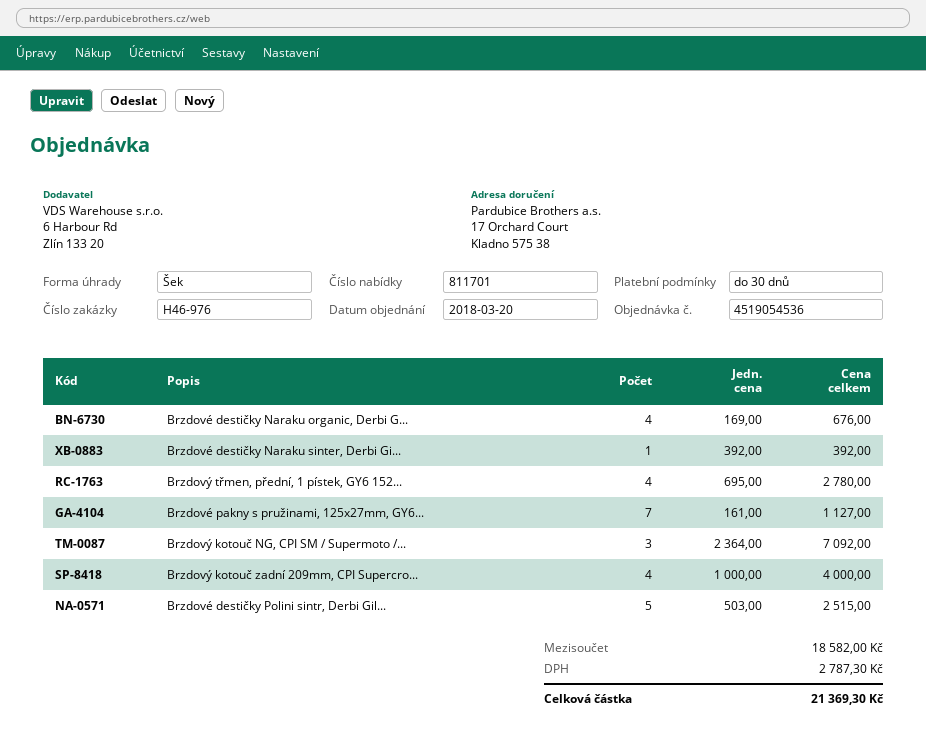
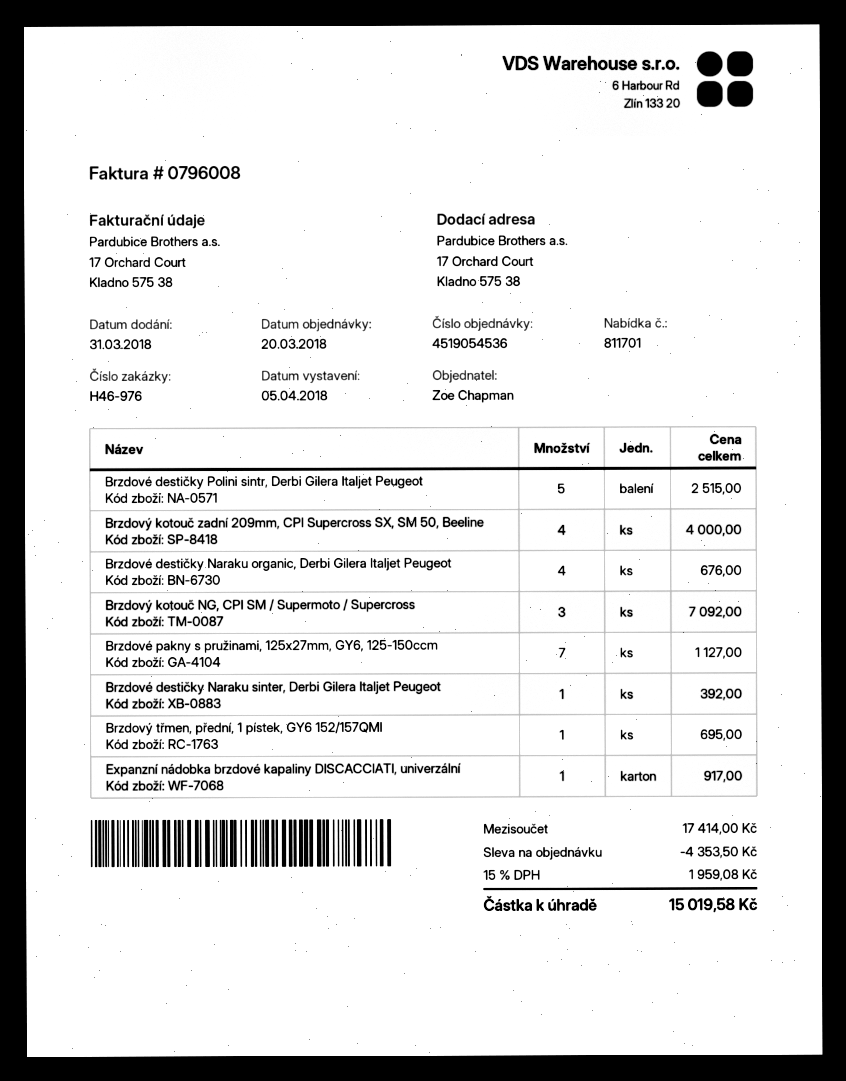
Brzdový třmen, přední, 1 pístek, GY6 152...: 4 for 2780.00 -> 1 for 695.00
Expanzní nádobka brzdové kapaliny DISCACCIATI, univerzální: none -> 1 for 917.00
subtotal: 18582.00 -> 17414.00
discount: none -> 4353.50
tax: 2787.30 -> 1959.08
total: 21369.30 -> 15019.58

